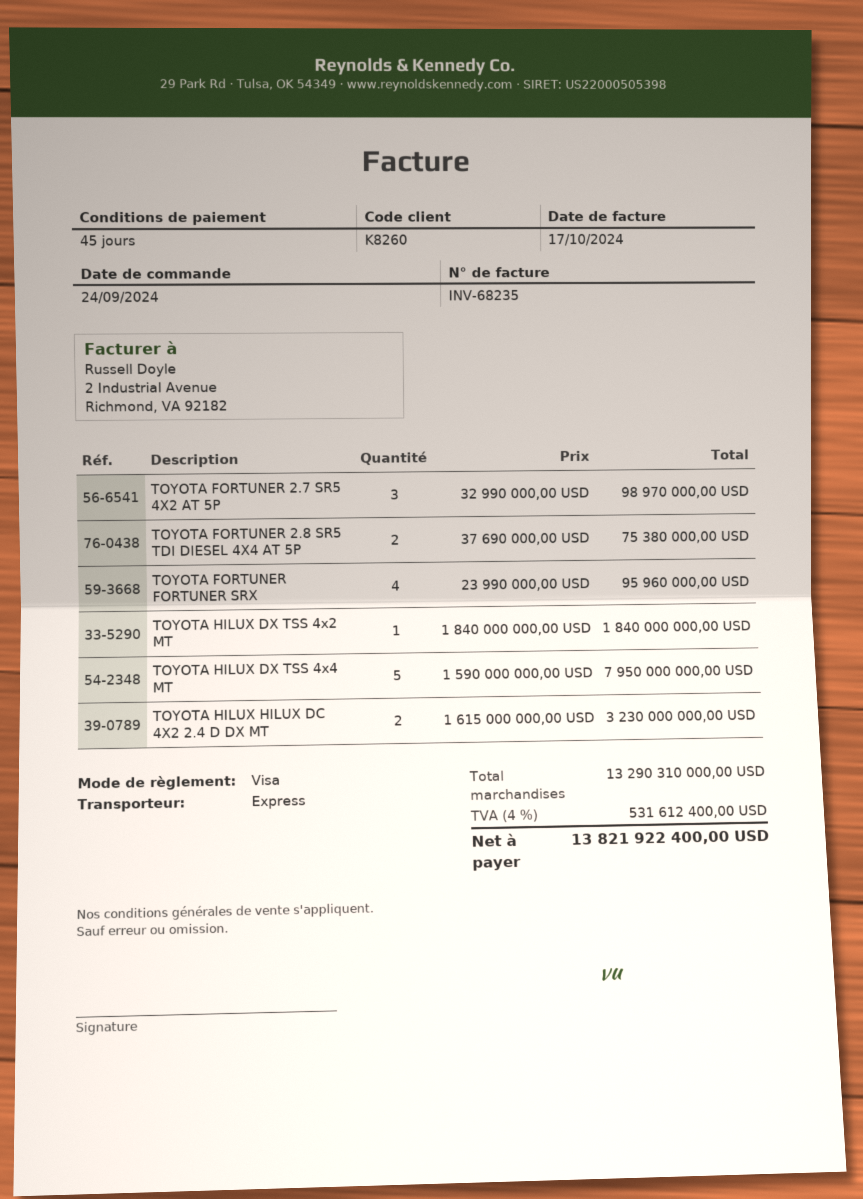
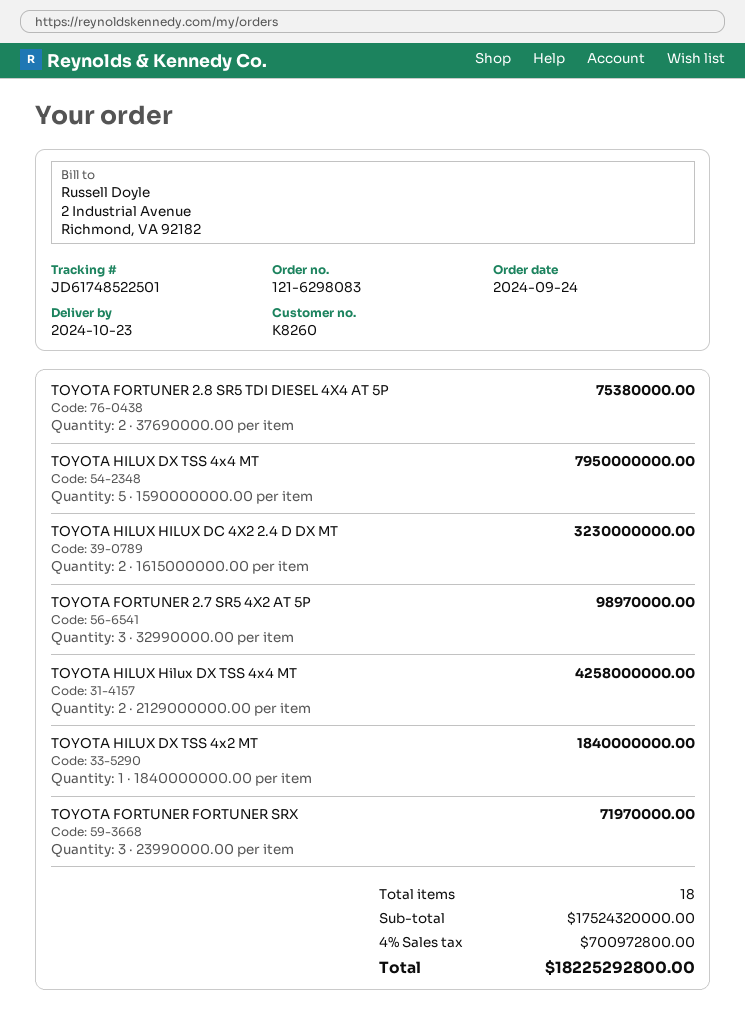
TOYOTA FORTUNER FORTUNER SRX: 4 x 23990000.00 = 95960000.00 -> 3 x 23990000.00 = 71970000.00
TOYOTA HILUX Hilux DX TSS 4x4 MT: none -> 2 x 2129000000.00 = 4258000000.00
subtotal: 13290310000.00 -> 17524320000.00
tax: 4% = 531612400.00 -> 4% = 700972800.00
total: 13821922400.00 -> 18225292800.00

